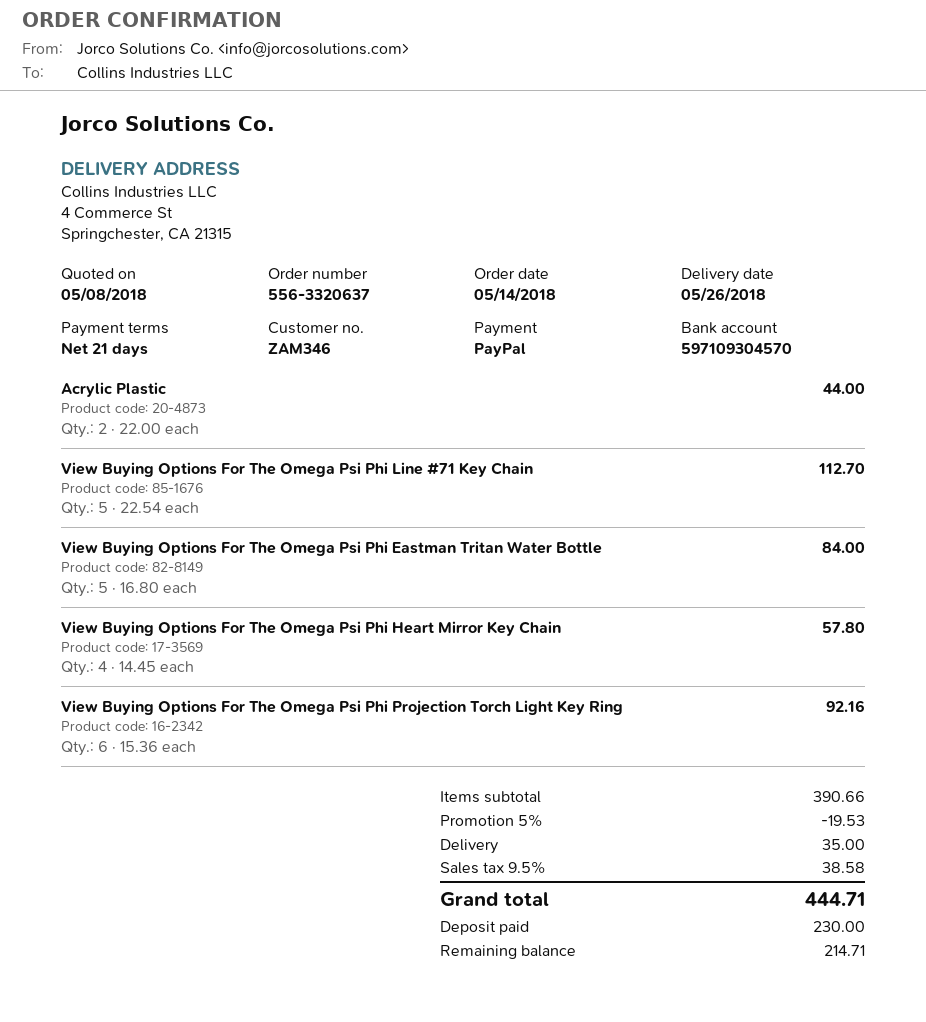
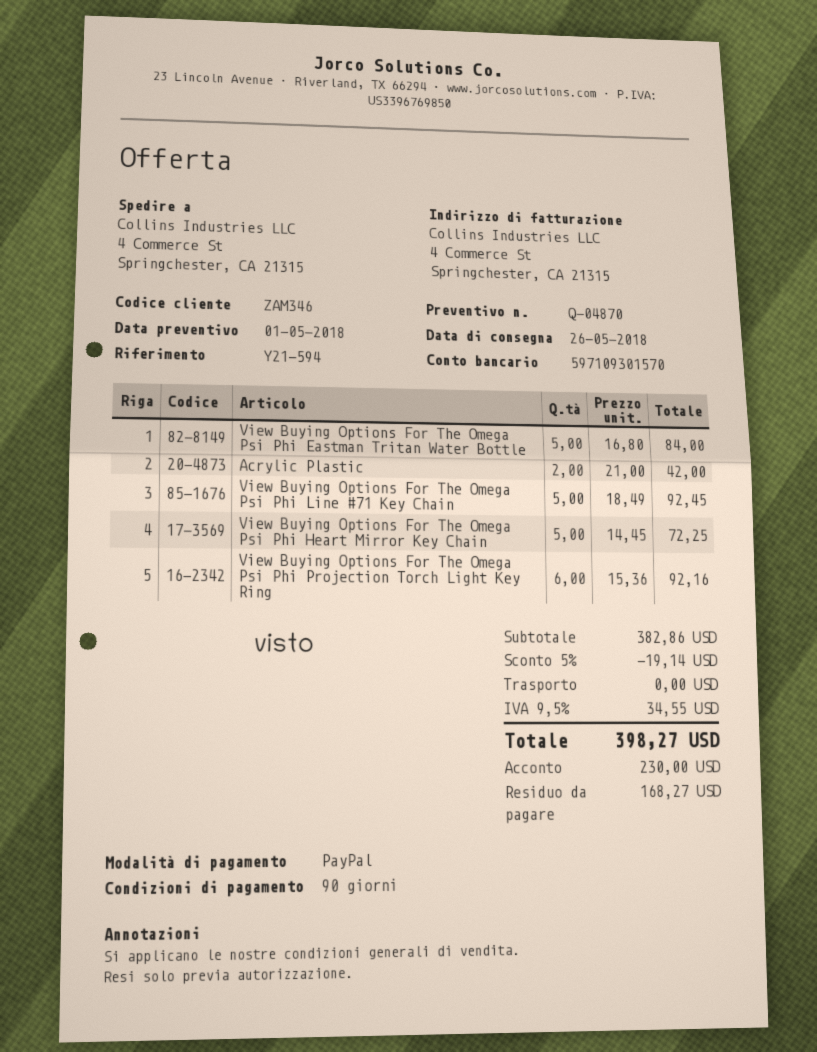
quote date: 2018-05-08 -> 2018-05-01
payment terms: 21 days -> 90 days
bank account: 597109304570 -> 597109301570
Acrylic Plastic: 2 x 22.00 = 44.00 -> 2 x 21.00 = 42.00
View Buying Options For The Omega Psi Phi Line #71 Key Chain: 5 x 22.54 = 112.70 -> 5 x 18.49 = 92.45
View Buying Options For The Omega Psi Phi Heart Mirror Key Chain: 4 x 14.45 = 57.80 -> 5 x 14.45 = 72.25
subtotal: 390.66 -> 382.86
discount: 5% = 19.53 -> 5% = 19.14
shipping: 35.00 -> 0.00
tax: 9.5% = 38.58 -> 9.5% = 34.55
total: 444.71 -> 398.27
balance: 214.71 -> 168.27

